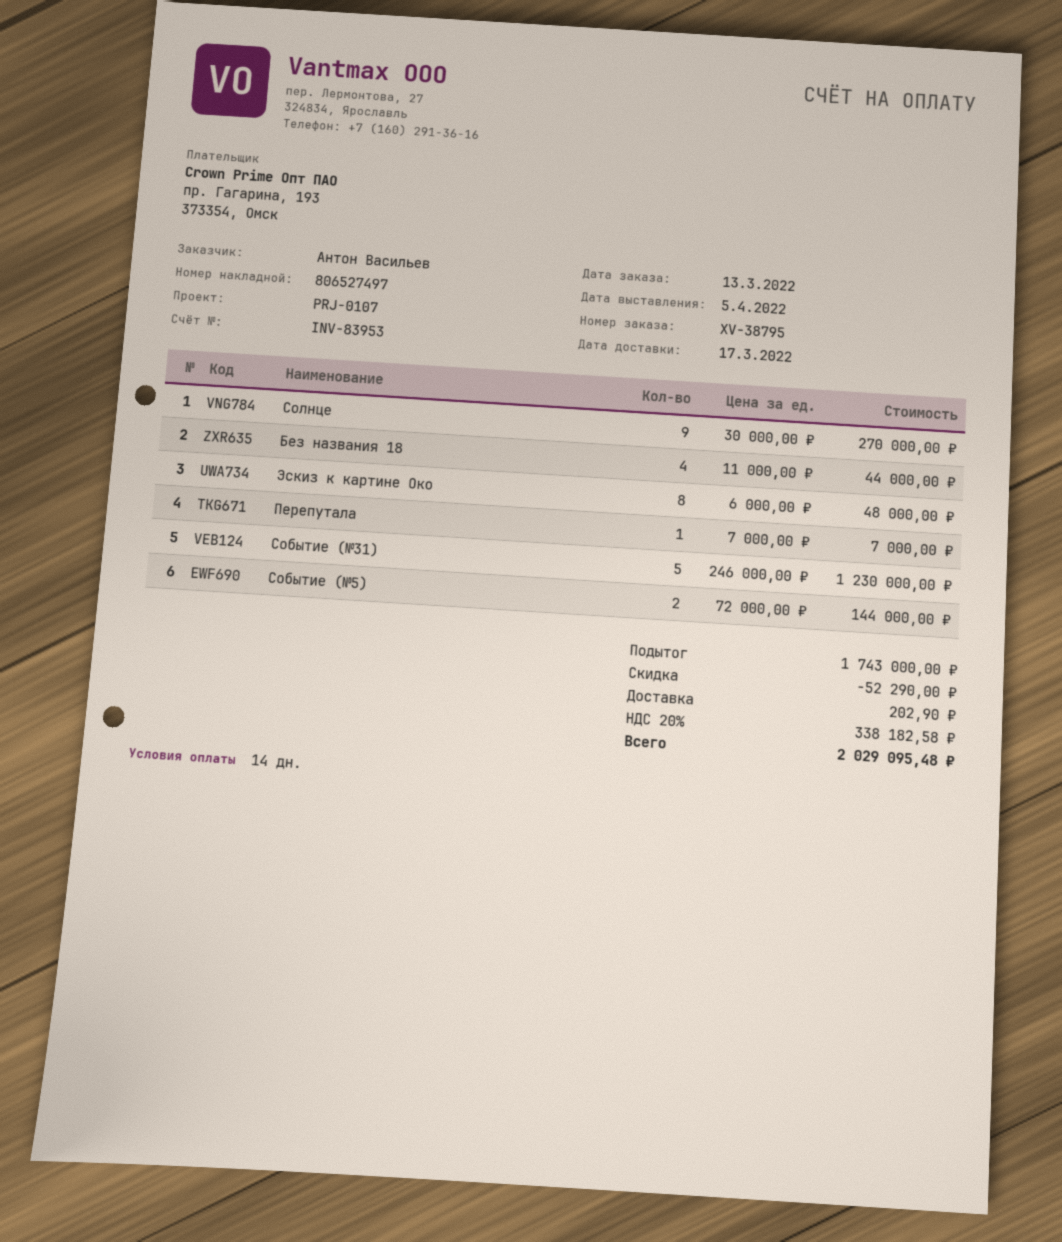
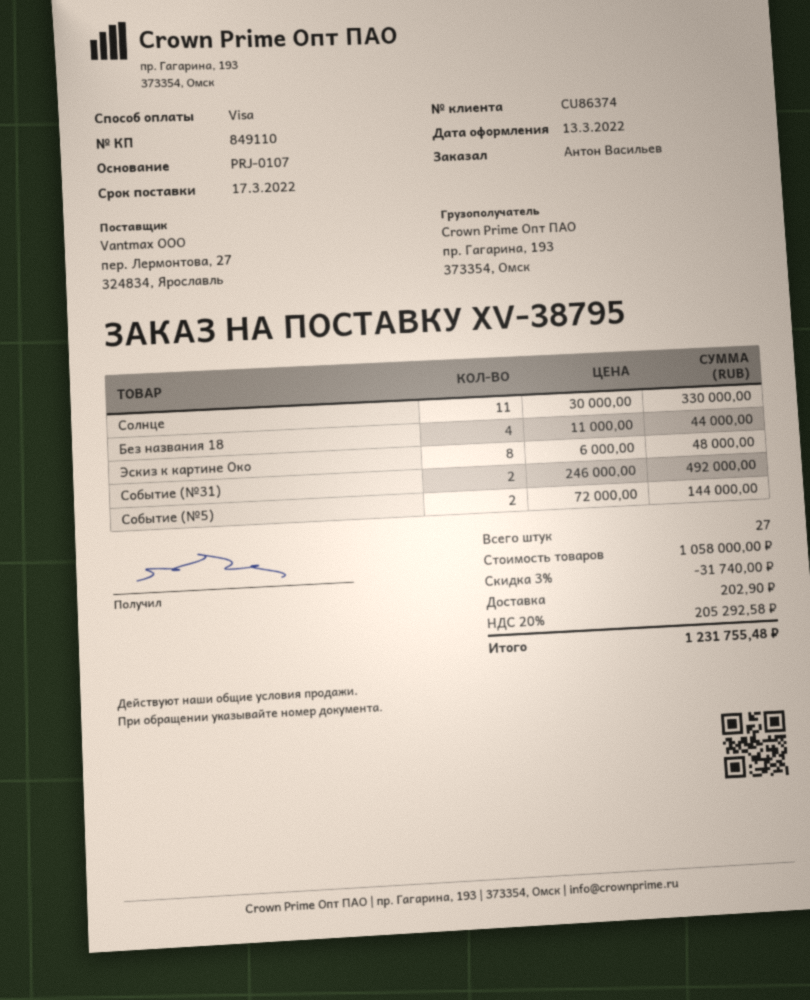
Солнце: 9 x 30000.00 = 270000.00 -> 11 x 30000.00 = 330000.00
Перепутала: 1 x 7000.00 = 7000.00 -> none
Событие (№31): 5 x 246000.00 = 1230000.00 -> 2 x 246000.00 = 492000.00
subtotal: 1743000.00 -> 1058000.00
discount: 52290.00 -> 31740.00
tax: 20% = 338182.58 -> 20% = 205292.58
total: 2029095.48 -> 1231755.48

